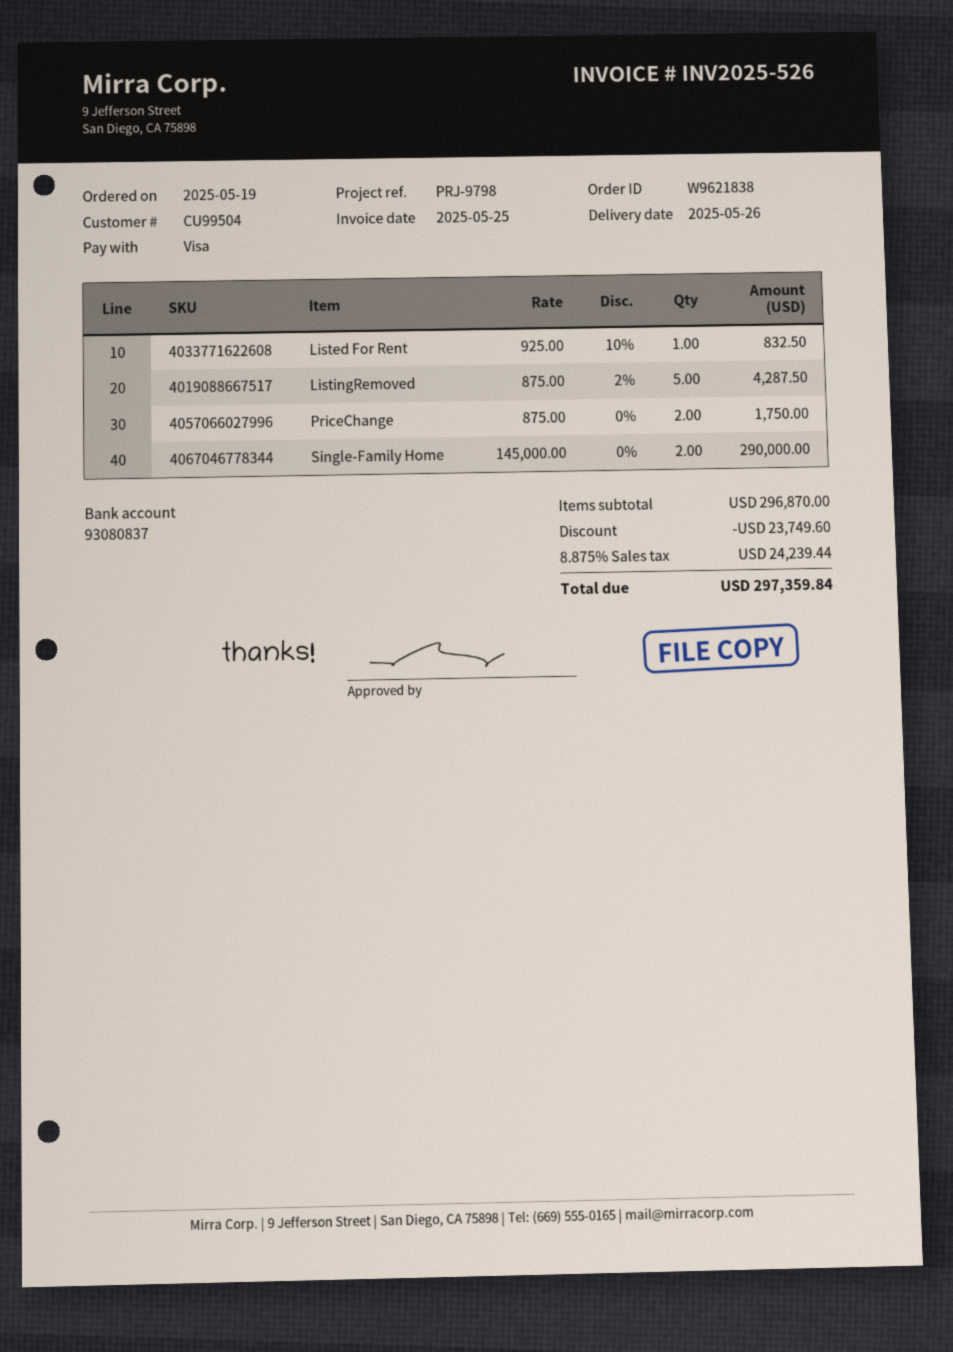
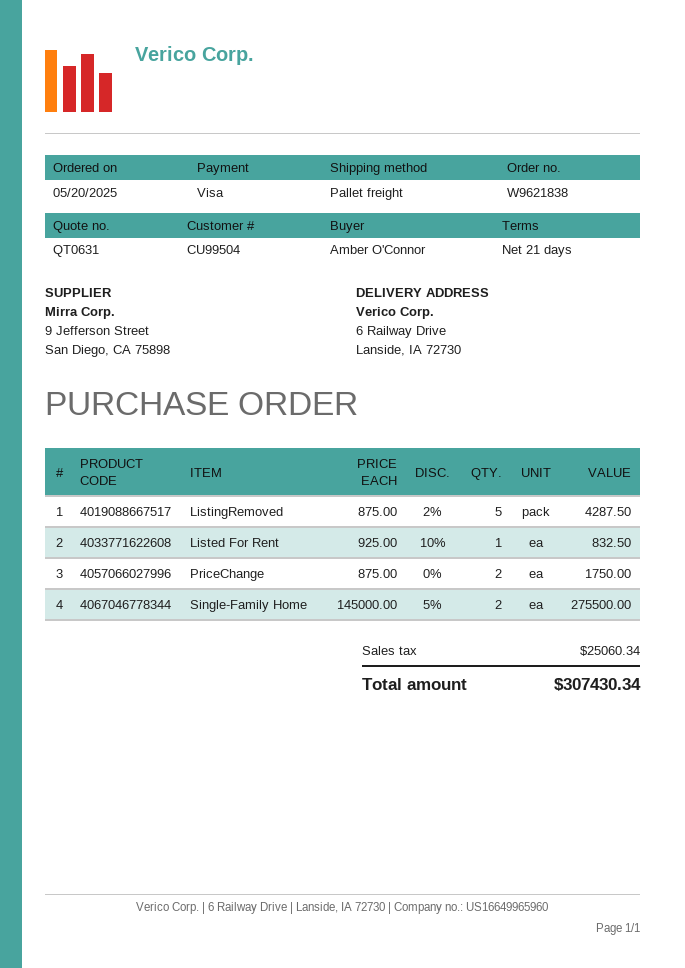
order date: 2025-05-19 -> 2025-05-20
Single-Family Home: 2 x 145000.00 = 290000.00 -> 2 x 145000.00 - 5% = 275500.00
discount: 23749.60 -> none
tax: 24239.44 -> 25060.34
total: 297359.84 -> 307430.34

